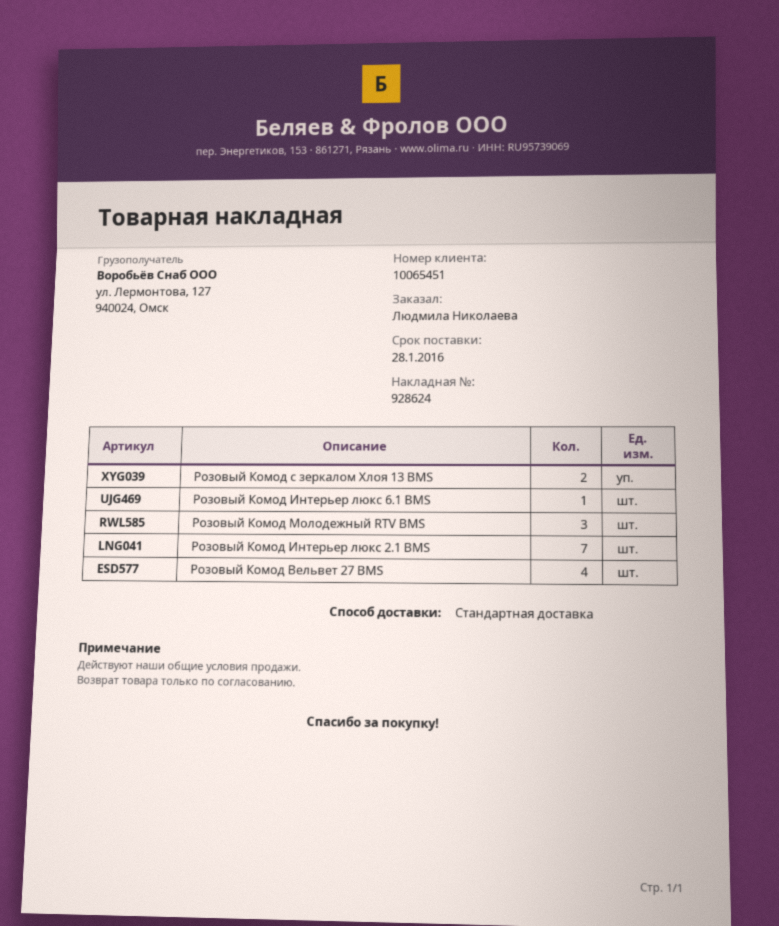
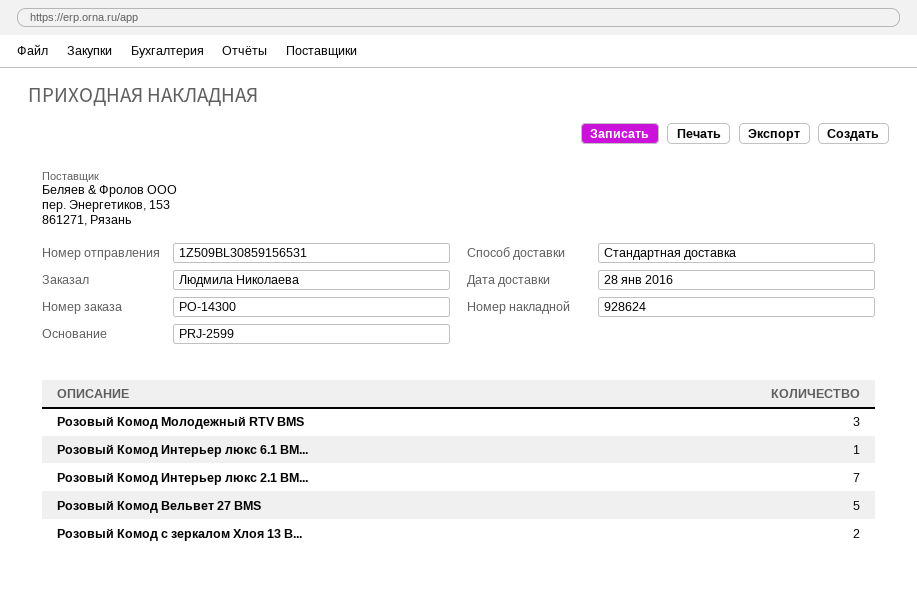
Розовый Комод Вельвет 27 BMS: 4 -> 5

